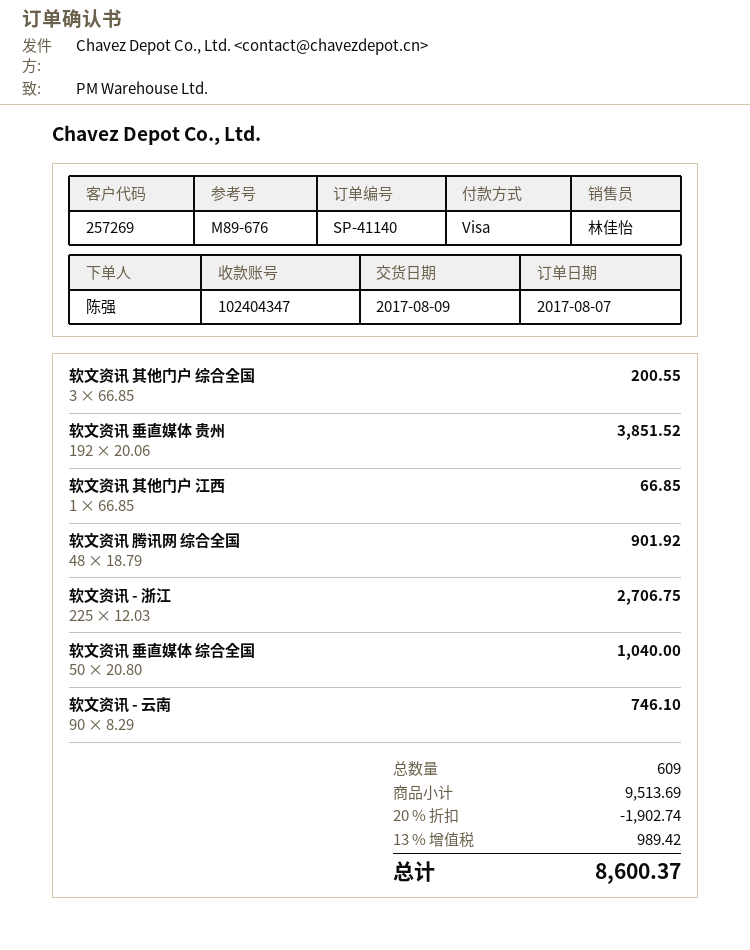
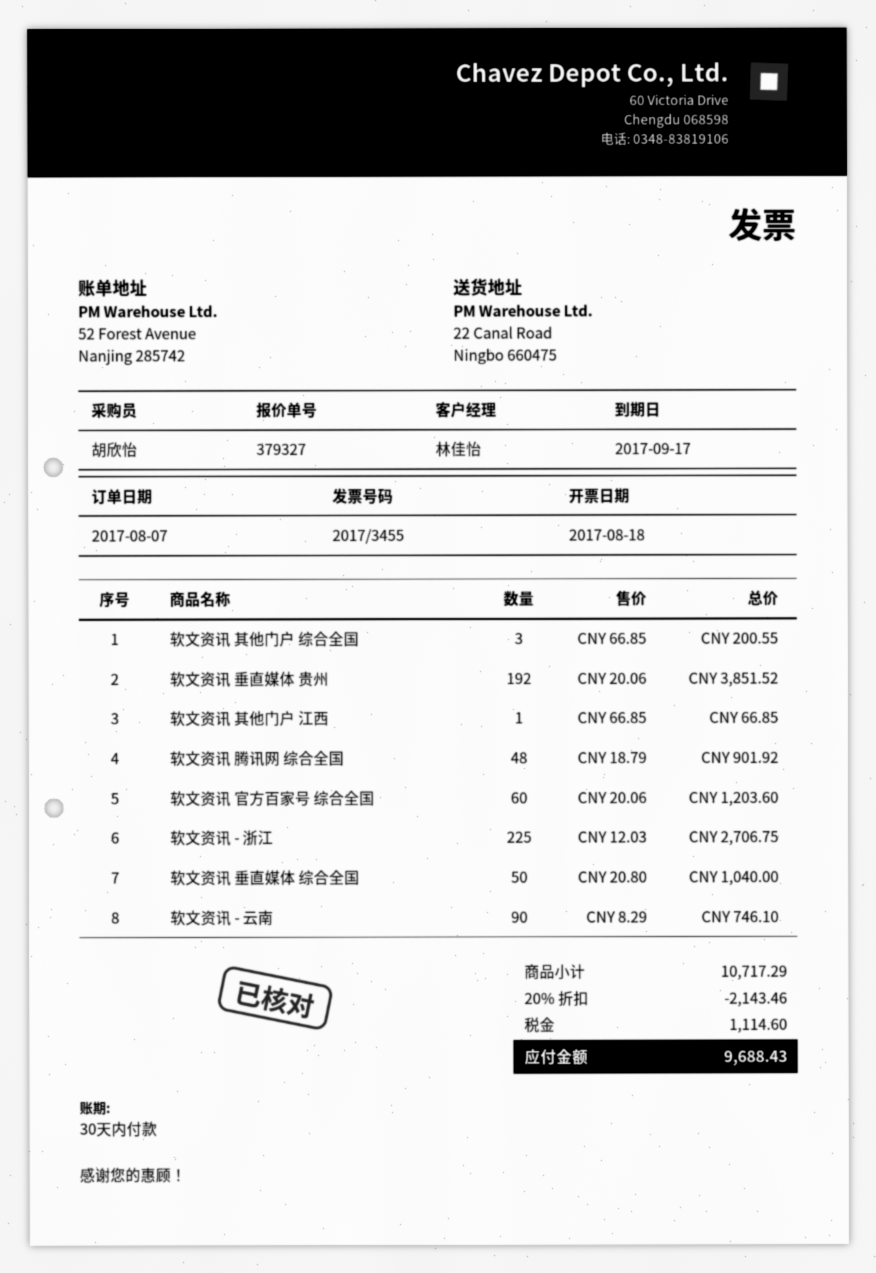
ordered by: 陈强 -> 胡欣怡
软文资讯 官方百家号 综合全国: none -> 60 x 20.06 = 1203.60
subtotal: 9513.69 -> 10717.29
discount: 20% = 1902.74 -> 20% = 2143.46
tax: 989.42 -> 1114.60
total: 8600.37 -> 9688.43

